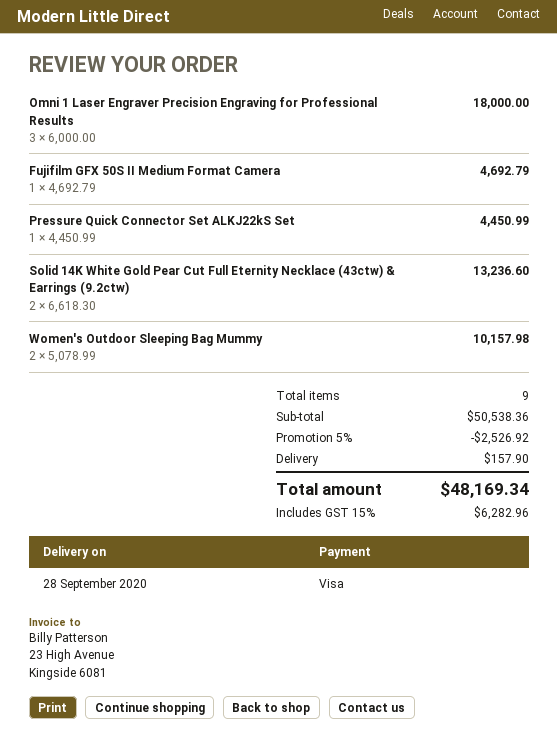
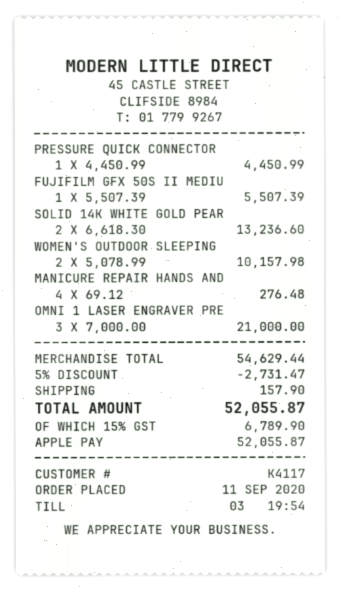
payment method: Visa -> Apple Pay
Omni 1 Laser Engraver Precision Engraving for Professional Results: 3 x 6000.00 = 18000.00 -> 3 x 7000.00 = 21000.00
Fujifilm GFX 50S II Medium Format Camera: 1 x 4692.79 = 4692.79 -> 1 x 5507.39 = 5507.39
MANICURE REPAIR HANDS AND: none -> 4 x 69.12 = 276.48
subtotal: 50538.36 -> 54629.44
discount: 5% = 2526.92 -> 5% = 2731.47
tax: 15% = 6282.96 -> 15% = 6789.90
total: 48169.34 -> 52055.87

